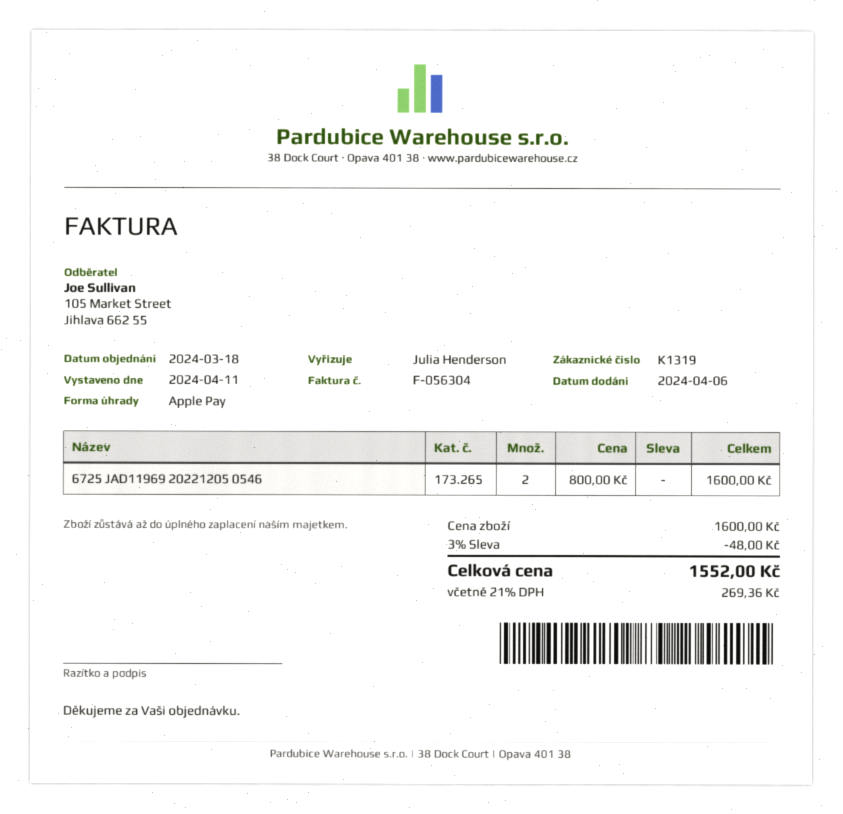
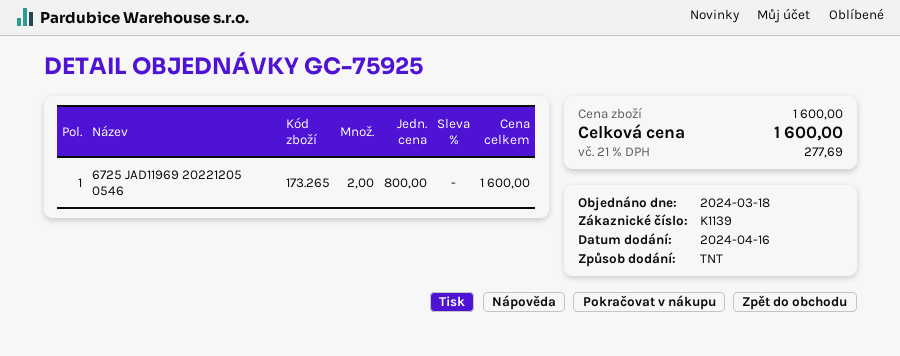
delivery date: 2024-04-06 -> 2024-04-16
customer number: K1319 -> K1139
discount: 3% = 48.00 -> none
tax: 21% = 269.36 -> 21% = 277.69
total: 1552.00 -> 1600.00

